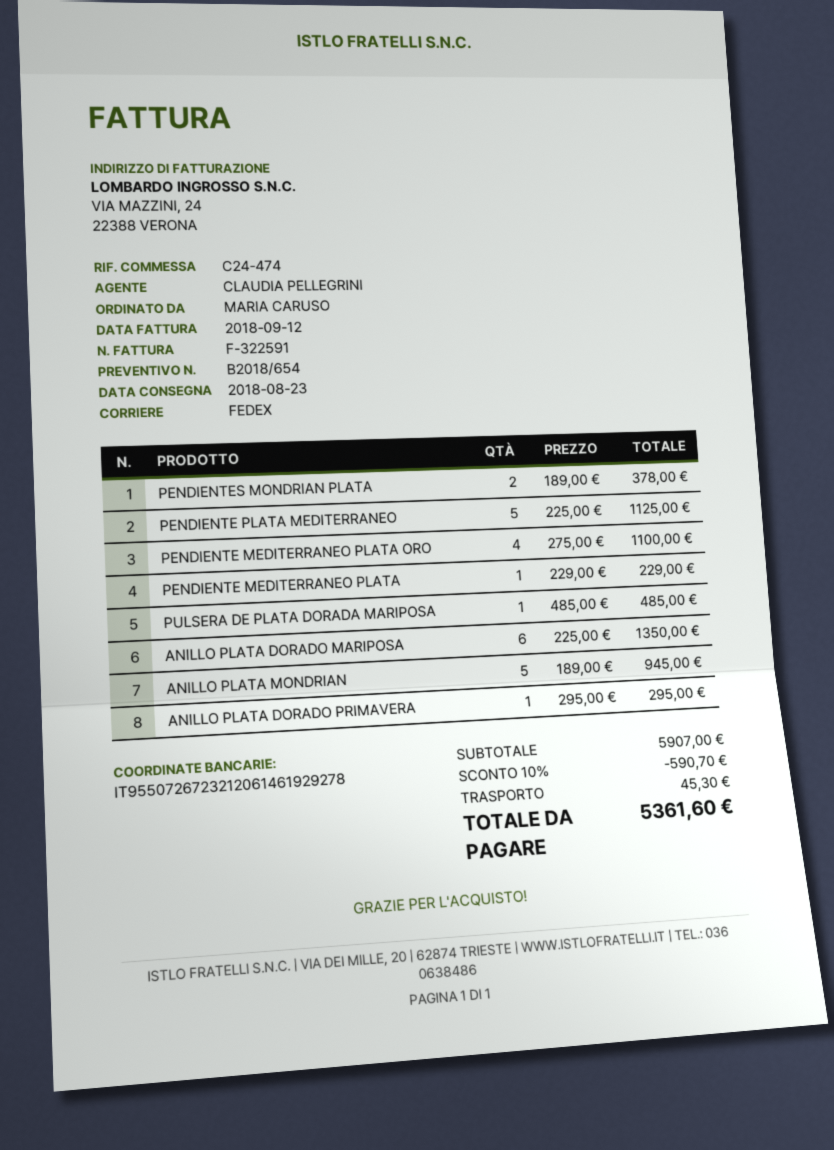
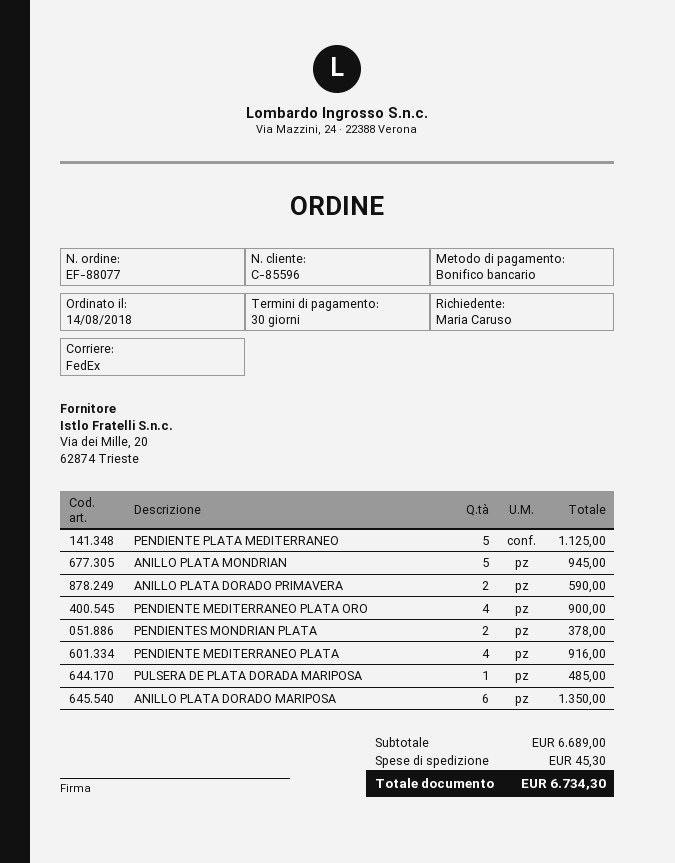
PENDIENTE MEDITERRANEO PLATA ORO: 4 for 1100.00 -> 4 for 900.00
PENDIENTE MEDITERRANEO PLATA: 1 for 229.00 -> 4 for 916.00
ANILLO PLATA DORADO PRIMAVERA: 1 for 295.00 -> 2 for 590.00
subtotal: 5907.00 -> 6689.00
discount: 10% = 590.70 -> none
total: 5361.60 -> 6734.30

